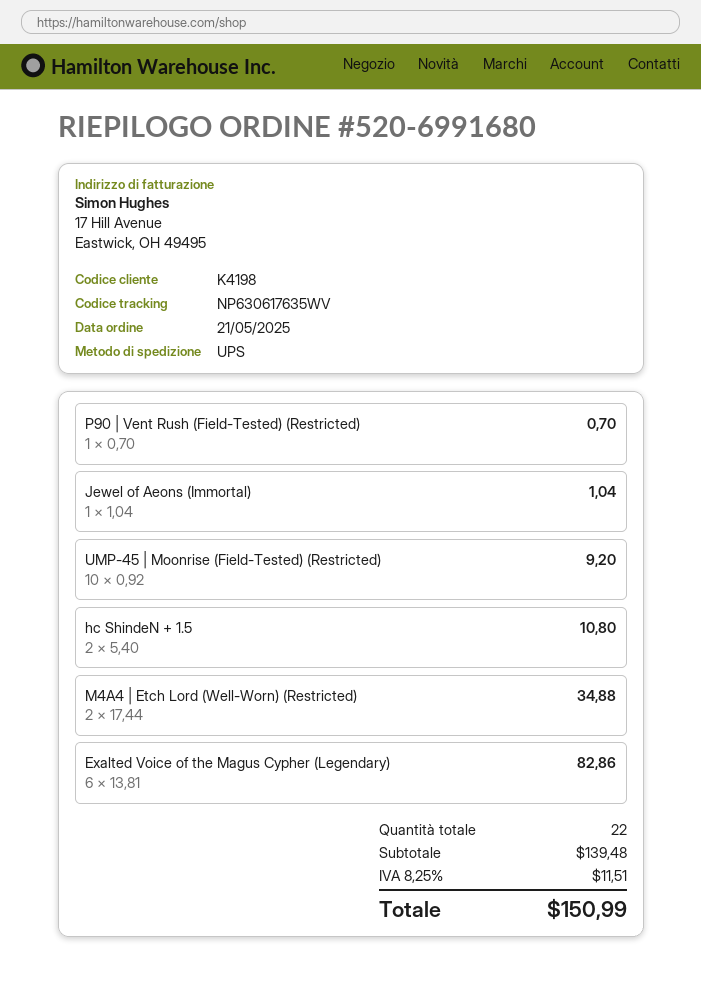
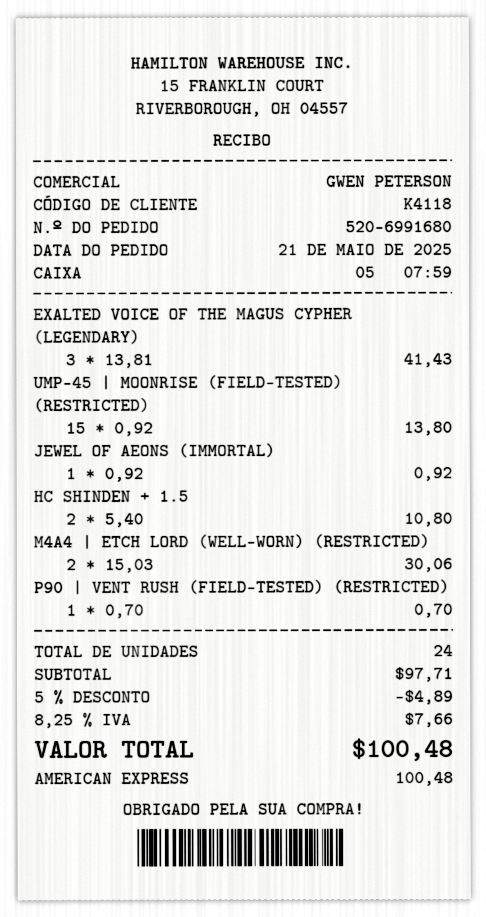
customer number: K4198 -> K4118
Jewel of Aeons (Immortal): 1 x 1.04 = 1.04 -> 1 x 0.92 = 0.92
UMP-45 | Moonrise (Field-Tested) (Restricted): 10 x 0.92 = 9.20 -> 15 x 0.92 = 13.80
M4A4 | Etch Lord (Well-Worn) (Restricted): 2 x 17.44 = 34.88 -> 2 x 15.03 = 30.06
Exalted Voice of the Magus Cypher (Legendary): 6 x 13.81 = 82.86 -> 3 x 13.81 = 41.43
total quantity: 22 -> 24
subtotal: 139.48 -> 97.71
discount: none -> 5% = 4.89
tax: 8.25% = 11.51 -> 8.25% = 7.66
total: 150.99 -> 100.48

